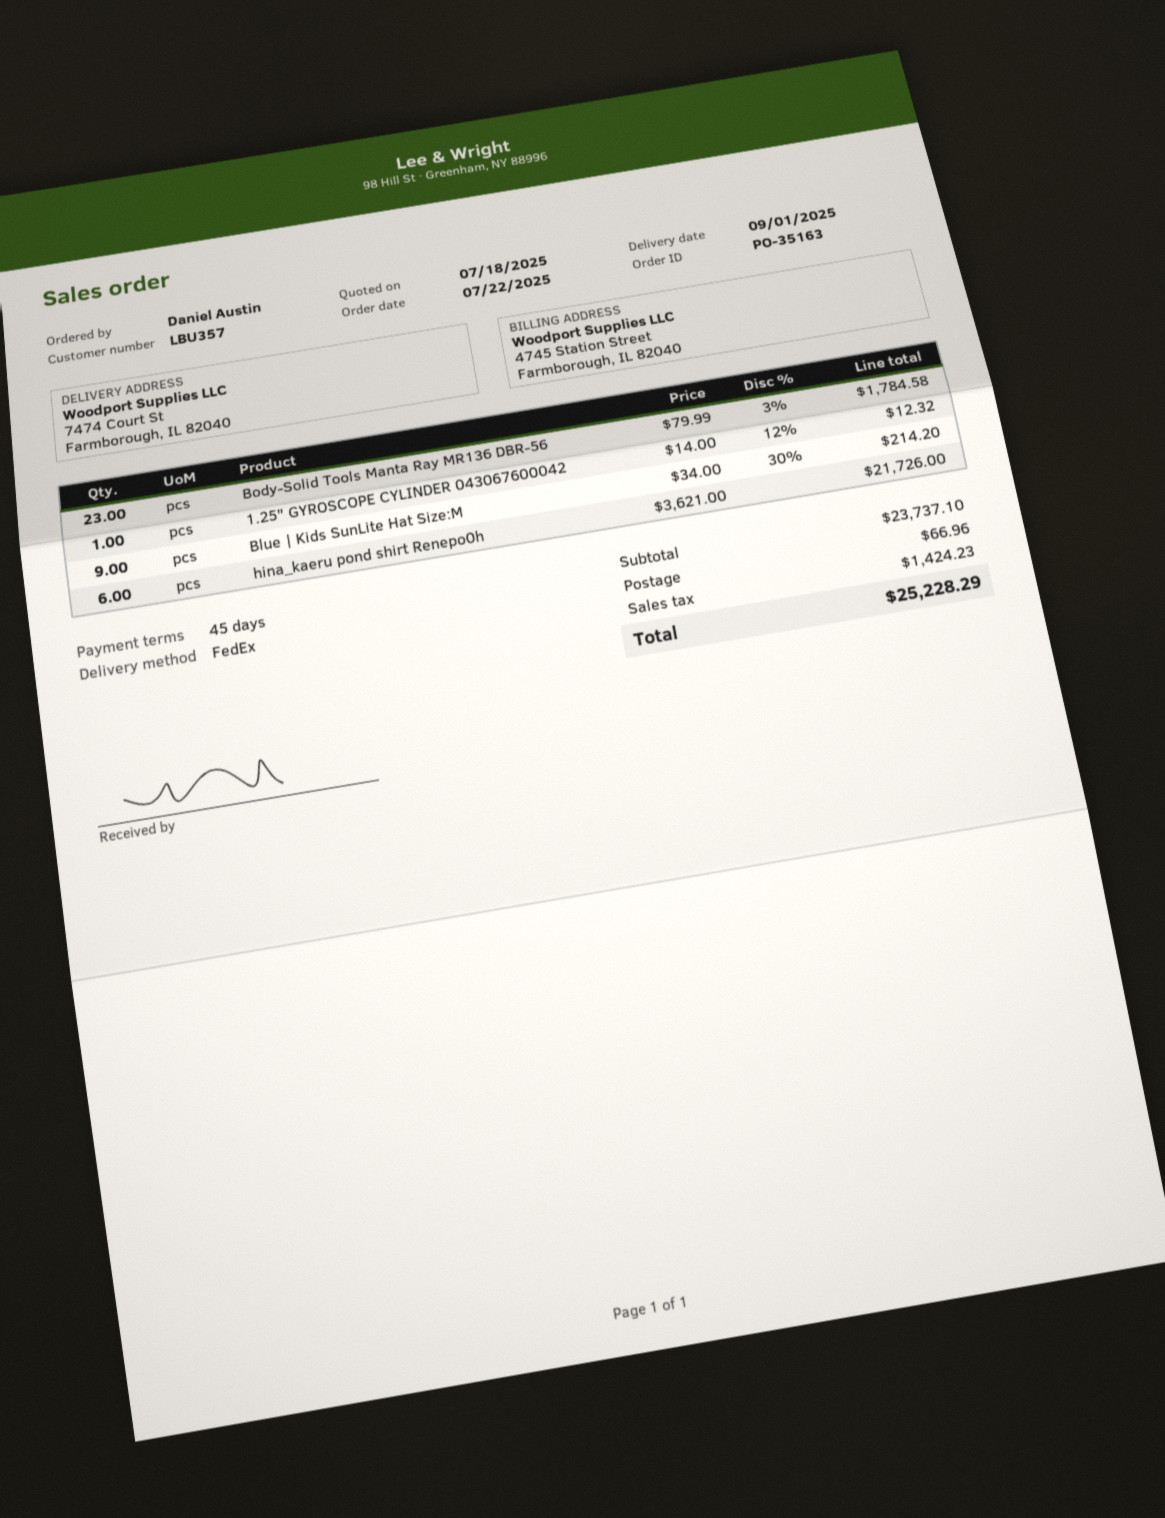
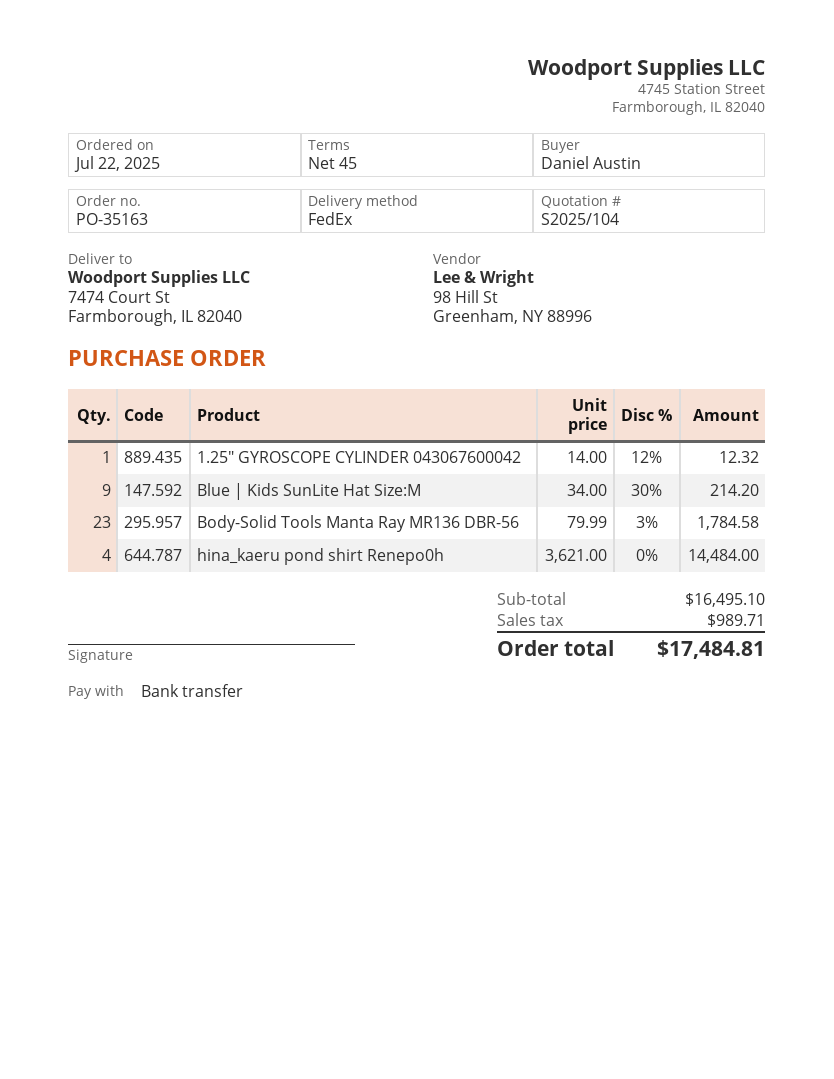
hina_kaeru pond shirt Renepo0h: 6 x 3621.00 = 21726.00 -> 4 x 3621.00 = 14484.00
subtotal: 23737.10 -> 16495.10
shipping: 66.96 -> none
tax: 1424.23 -> 989.71
total: 25228.29 -> 17484.81

